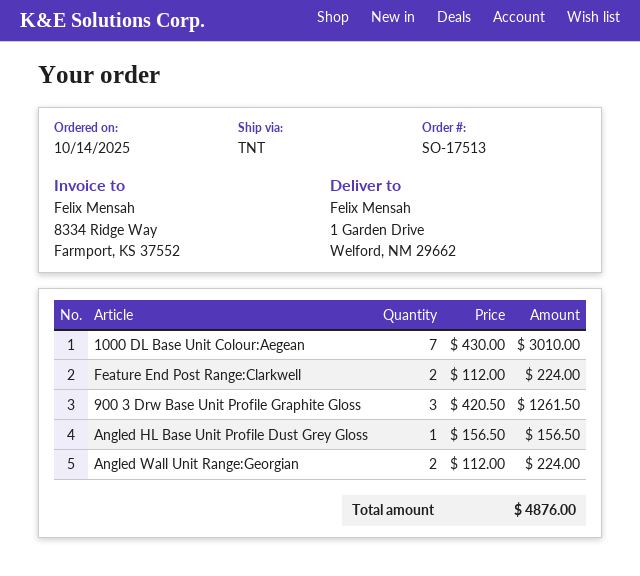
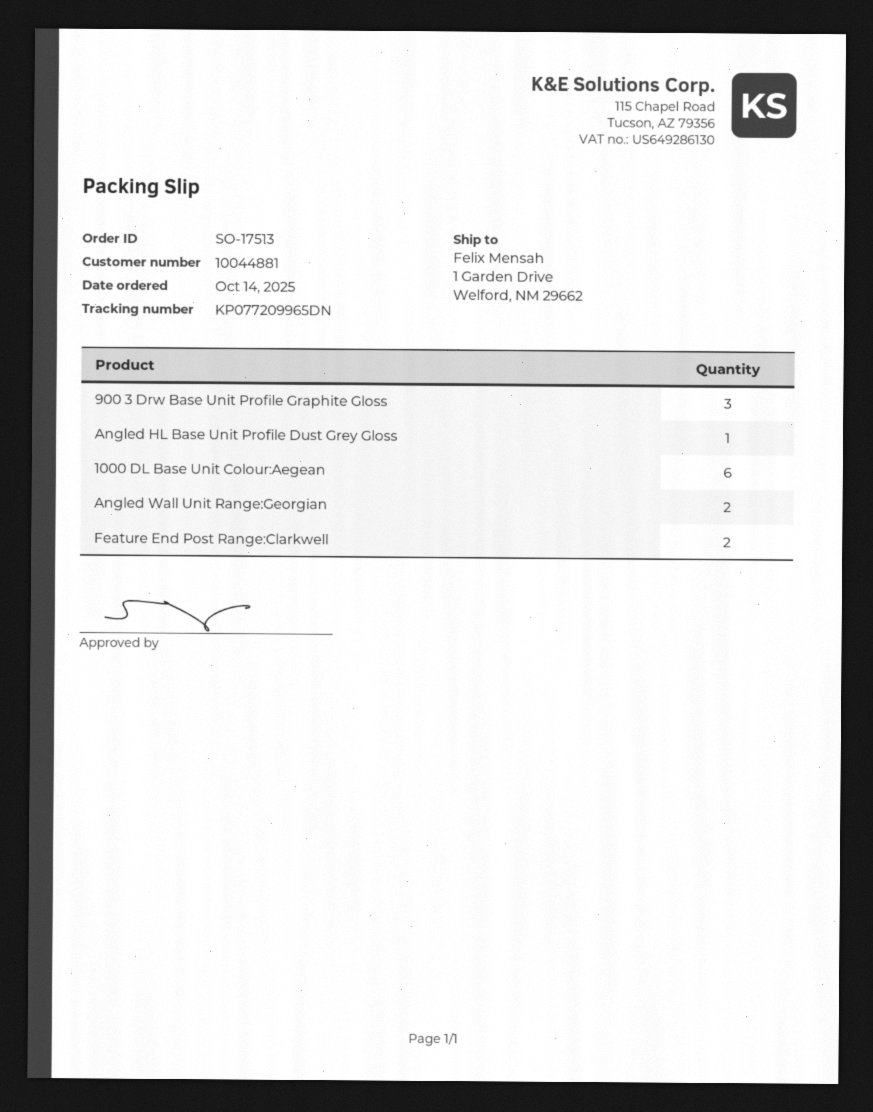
1000 DL Base Unit Colour:Aegean: 7 -> 6

